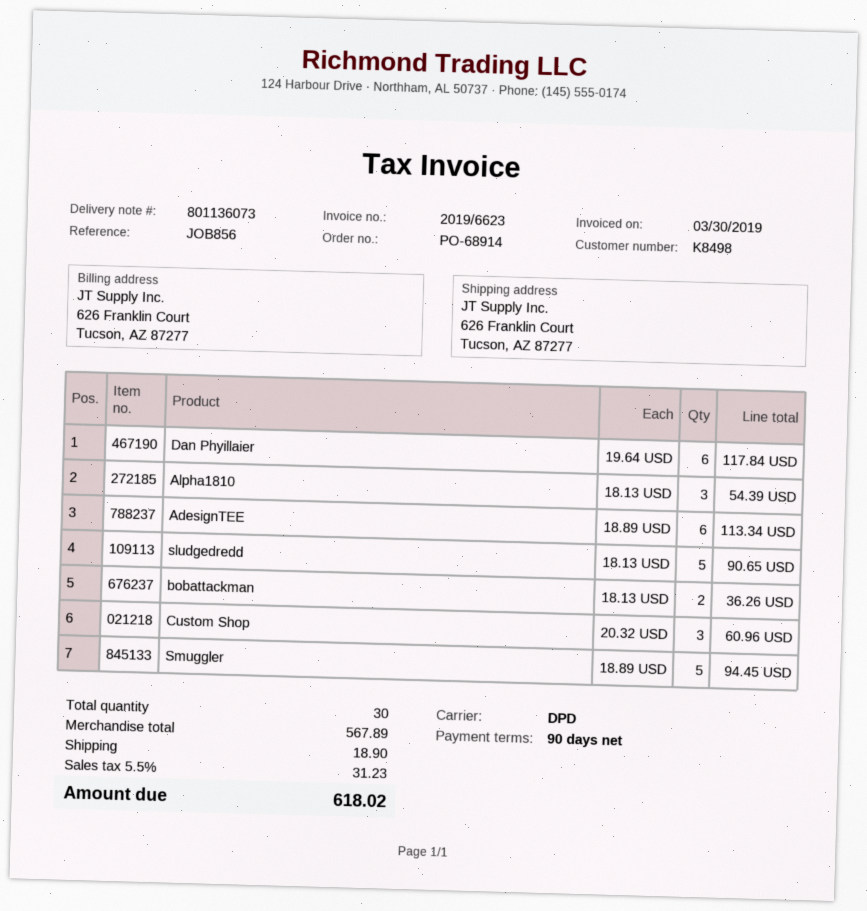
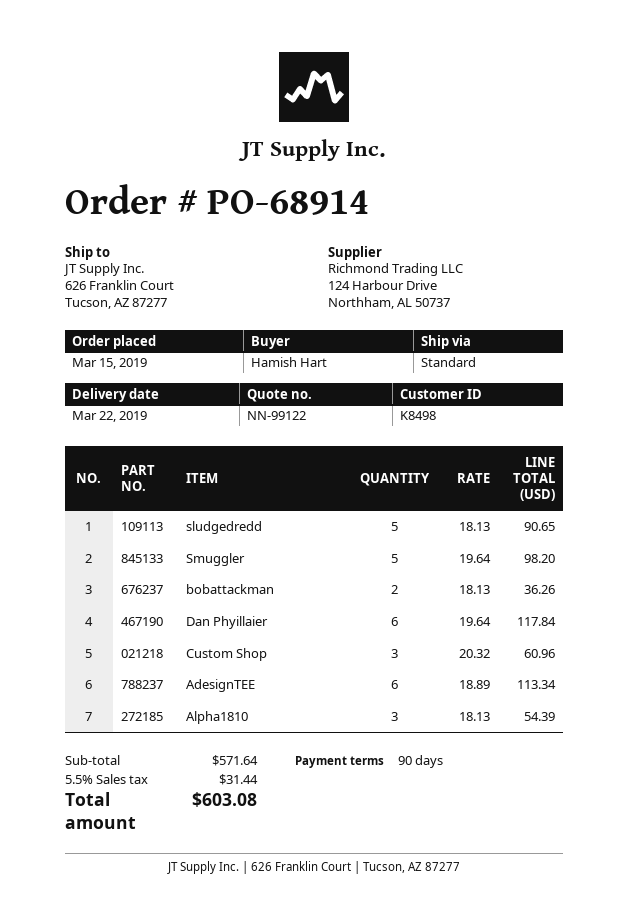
shipping method: DPD -> standard
Smuggler: 5 x 18.89 = 94.45 -> 5 x 19.64 = 98.20
subtotal: 567.89 -> 571.64
shipping: 18.90 -> none
tax: 5.5% = 31.23 -> 5.5% = 31.44
total: 618.02 -> 603.08

